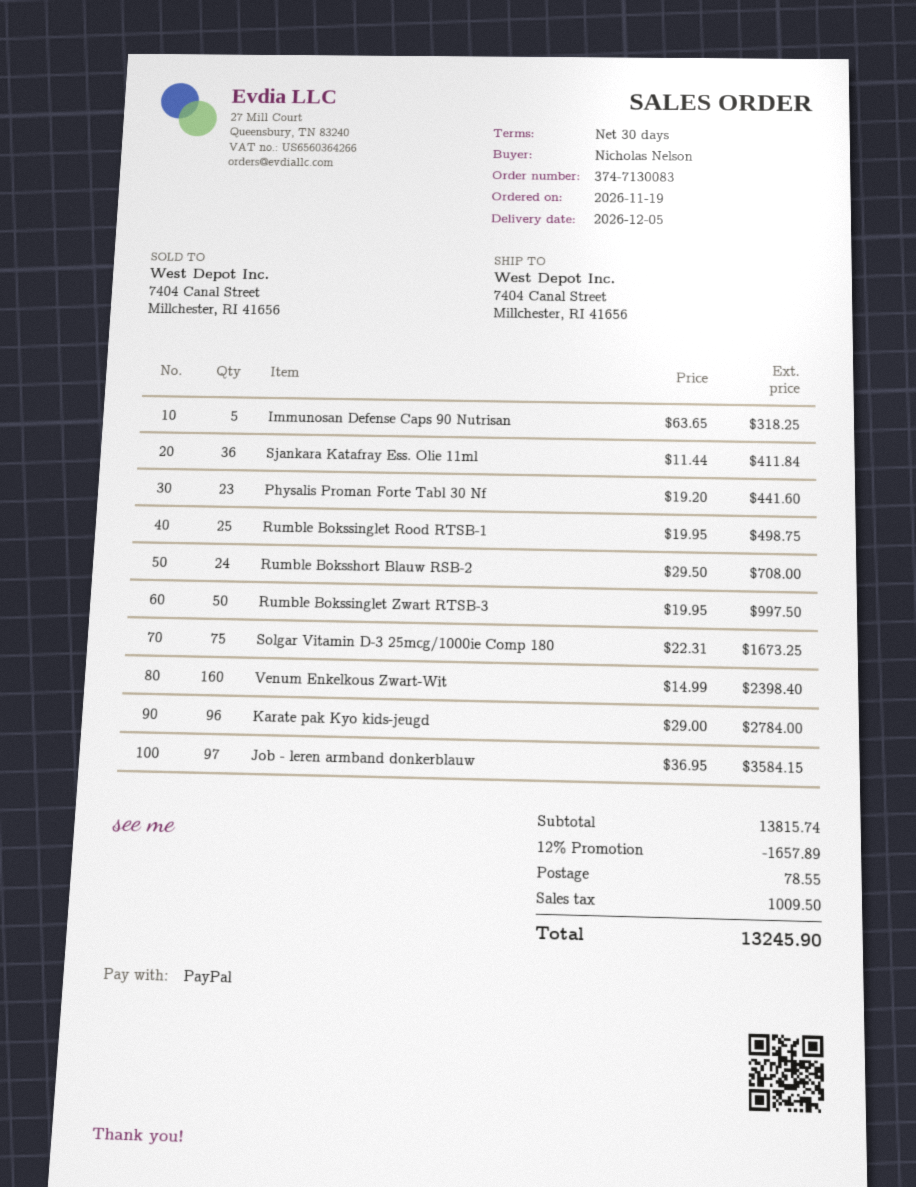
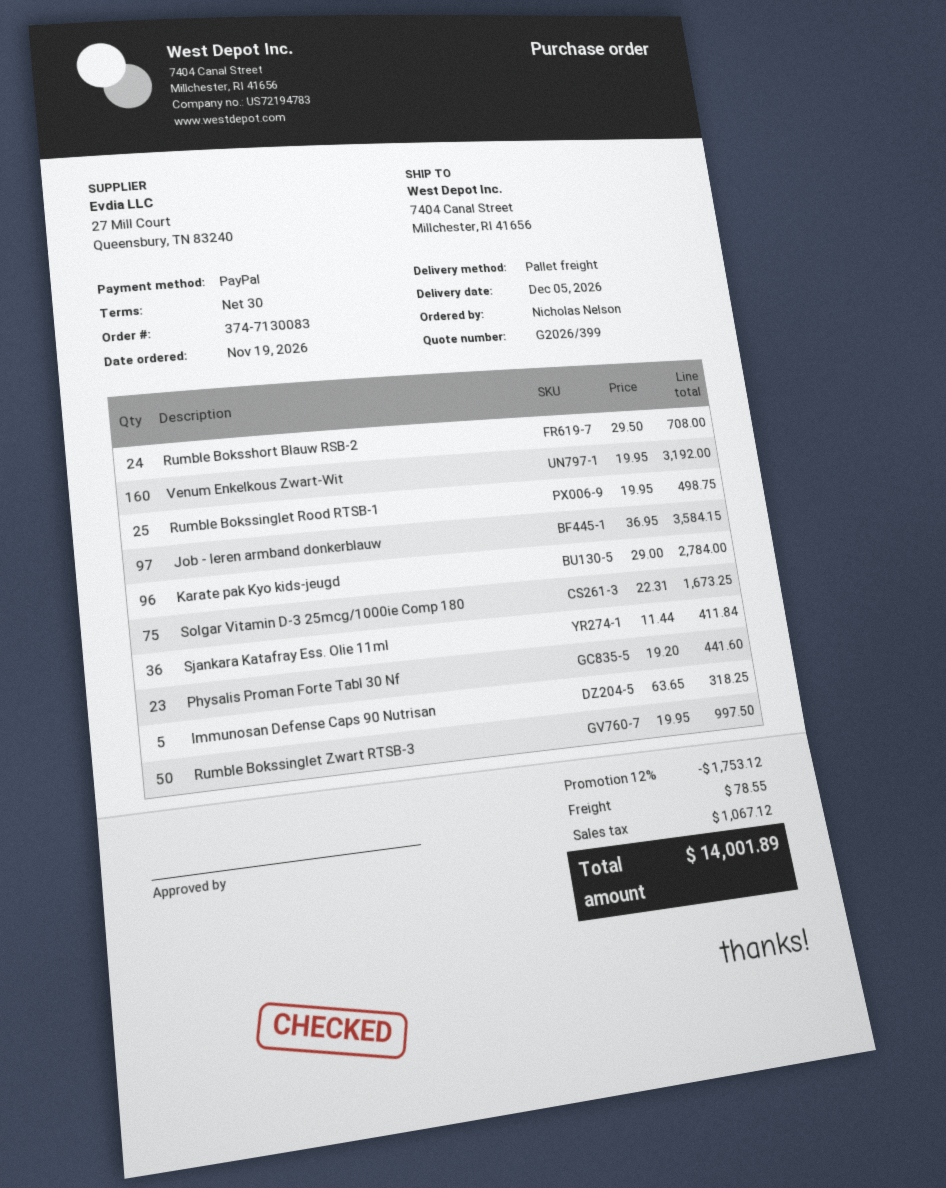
Venum Enkelkous Zwart-Wit: 160 x 14.99 = 2398.40 -> 160 x 19.95 = 3192.00
discount: 12% = 1657.89 -> 12% = 1753.12
tax: 1009.50 -> 1067.12
total: 13245.90 -> 14001.89

